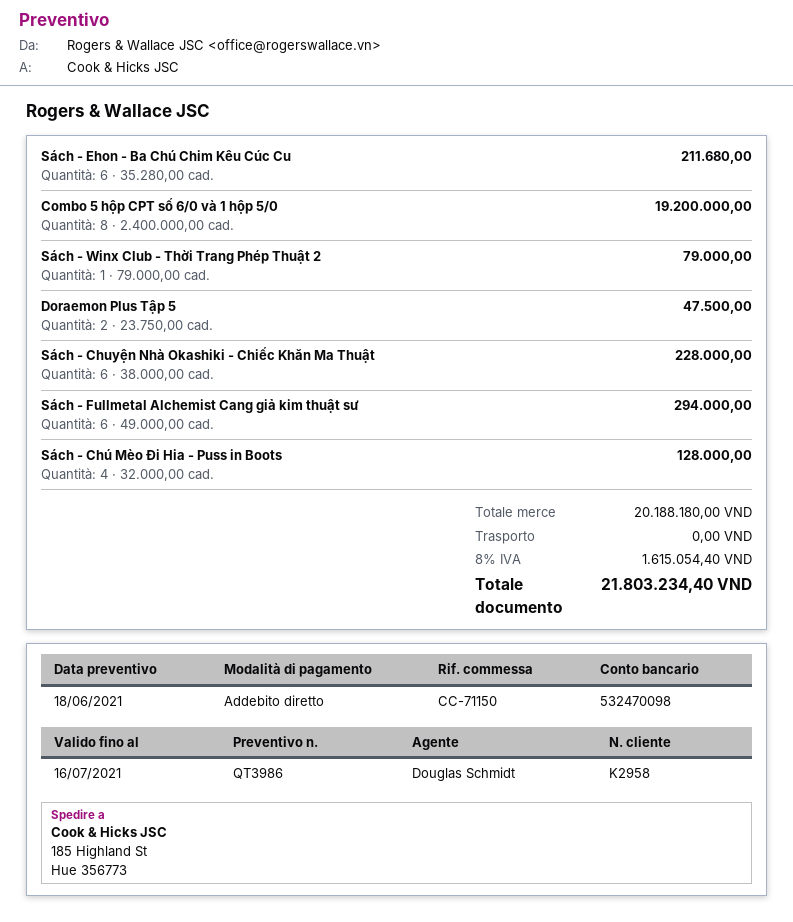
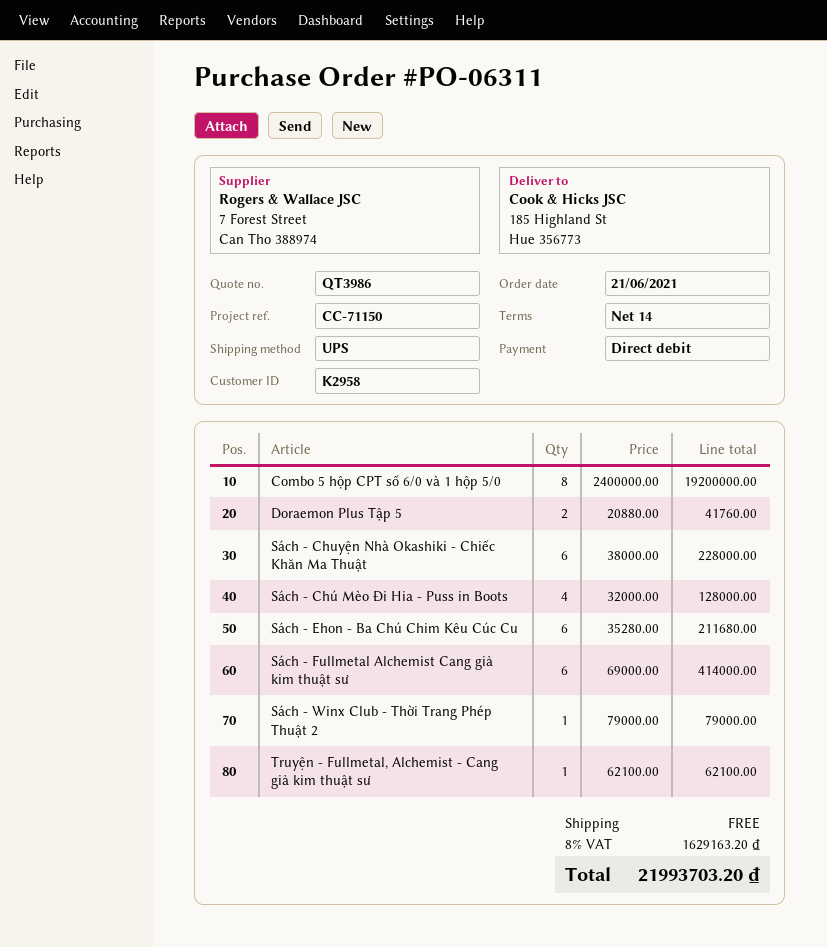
Doraemon Plus Tập 5: 2 x 23750.00 = 47500.00 -> 2 x 20880.00 = 41760.00
Sách - Fullmetal Alchemist Cang giả kim thuật sư: 6 x 49000.00 = 294000.00 -> 6 x 69000.00 = 414000.00
Truyện - Fullmetal, Alchemist - Cang giả kim thuật sư: none -> 1 x 62100.00 = 62100.00
tax: 8% = 1615054.40 -> 8% = 1629163.20
total: 21803234.40 -> 21993703.20

